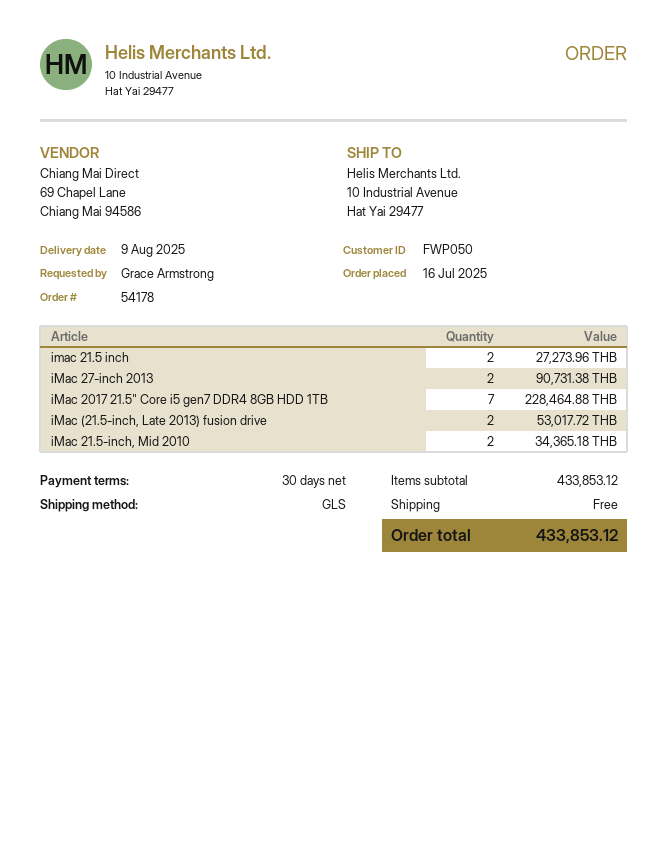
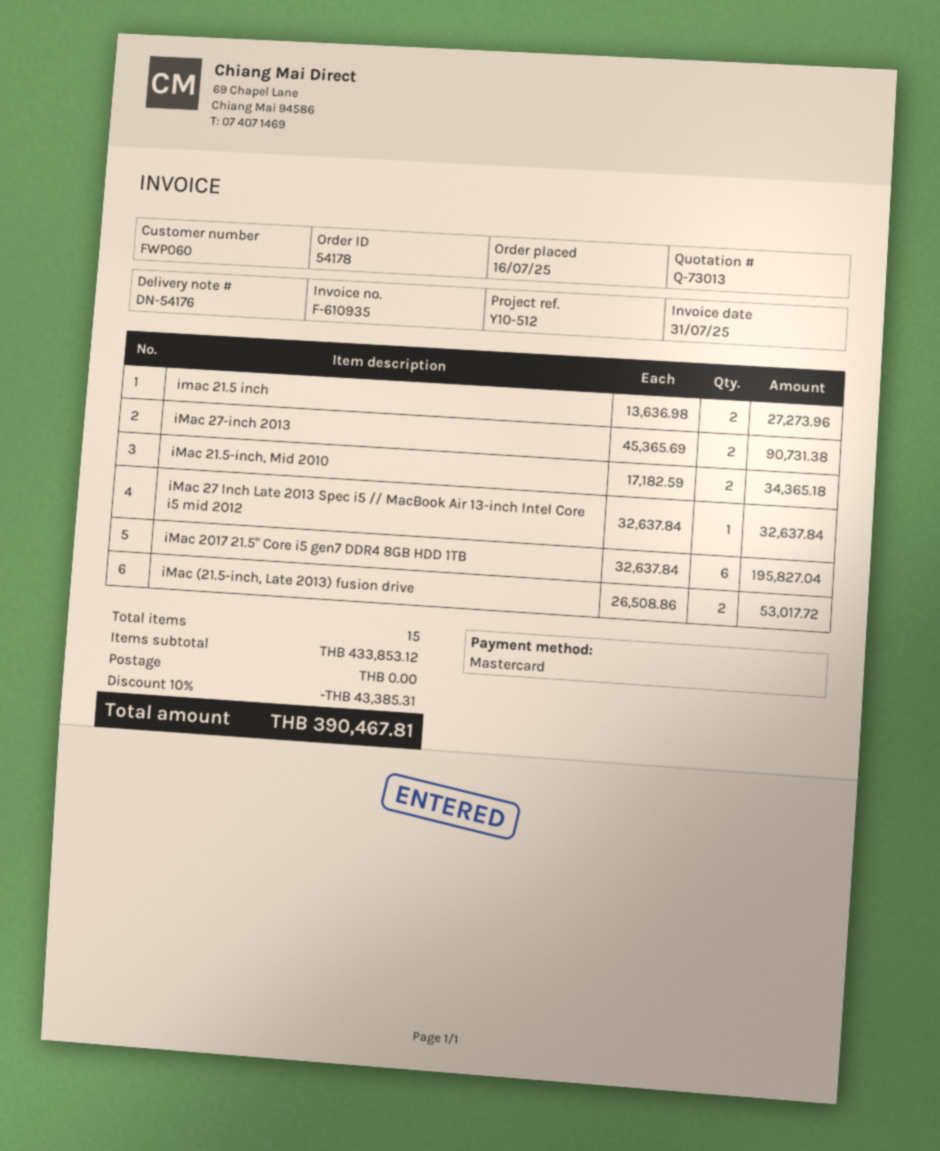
customer number: FWP050 -> FWP060
iMac 2017 21.5" Core i5 gen7 DDR4 8GB HDD 1TB: 7 for 228464.88 -> 6 for 195827.04
iMac 27 Inch Late 2013 Spec i5 // MacBook Air 13-inch Intel Core i5 mid 2012: none -> 1 for 32637.84
discount: none -> 10% = 43385.31
total: 433853.12 -> 390467.81

